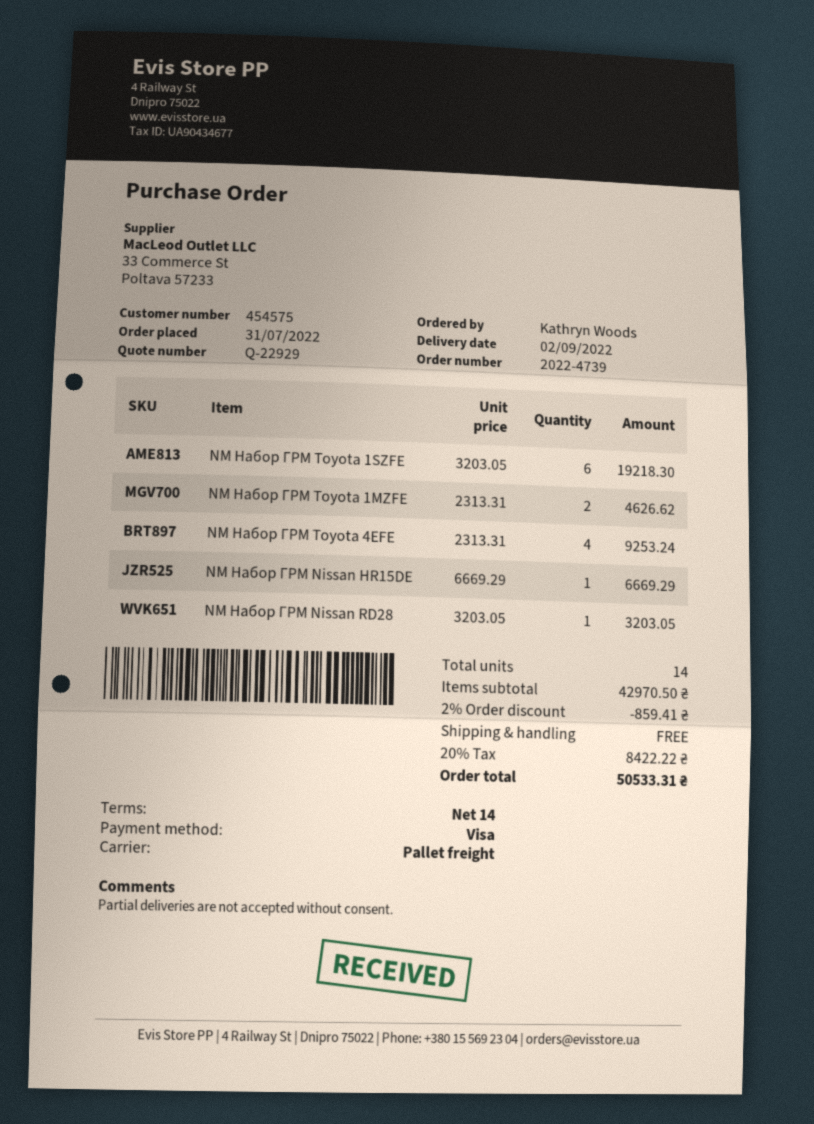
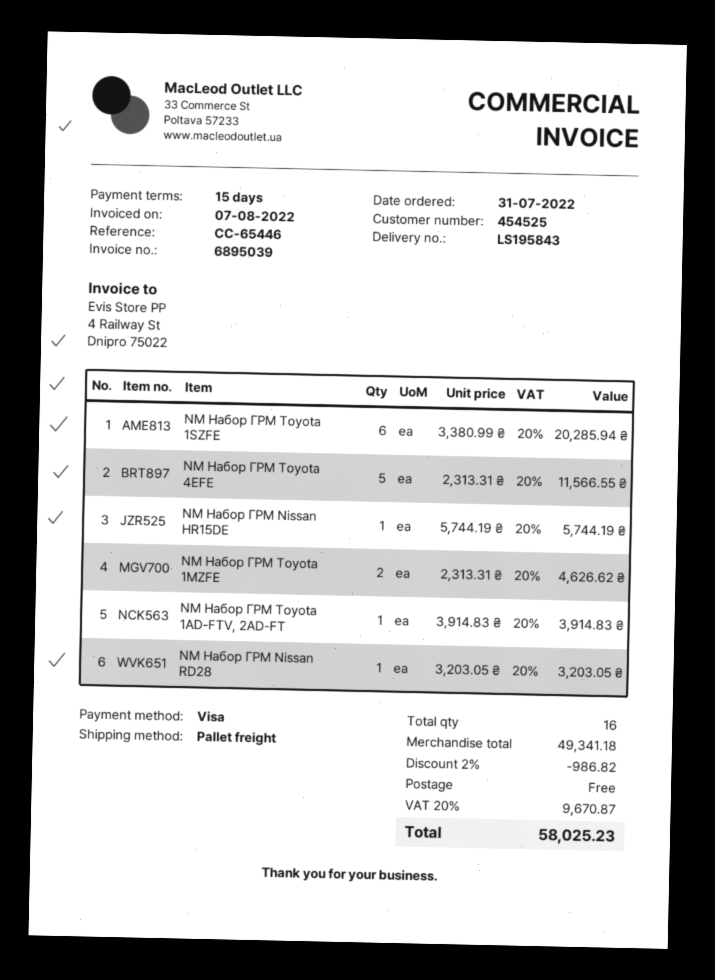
payment terms: 14 days -> 15 days
customer number: 454575 -> 454525
NM Набор ГРМ Toyota 1SZFE: 6 x 3203.05 = 19218.30 -> 6 x 3380.99 = 20285.94
NM Набор ГРМ Toyota 4EFE: 4 x 2313.31 = 9253.24 -> 5 x 2313.31 = 11566.55
NM Набор ГРМ Nissan HR15DE: 1 x 6669.29 = 6669.29 -> 1 x 5744.19 = 5744.19
NM Набор ГРМ Toyota 1AD-FTV, 2AD-FT: none -> 1 x 3914.83 = 3914.83
total quantity: 14 -> 16
subtotal: 42970.50 -> 49341.18
discount: 2% = 859.41 -> 2% = 986.82
tax: 20% = 8422.22 -> 20% = 9670.87
total: 50533.31 -> 58025.23

